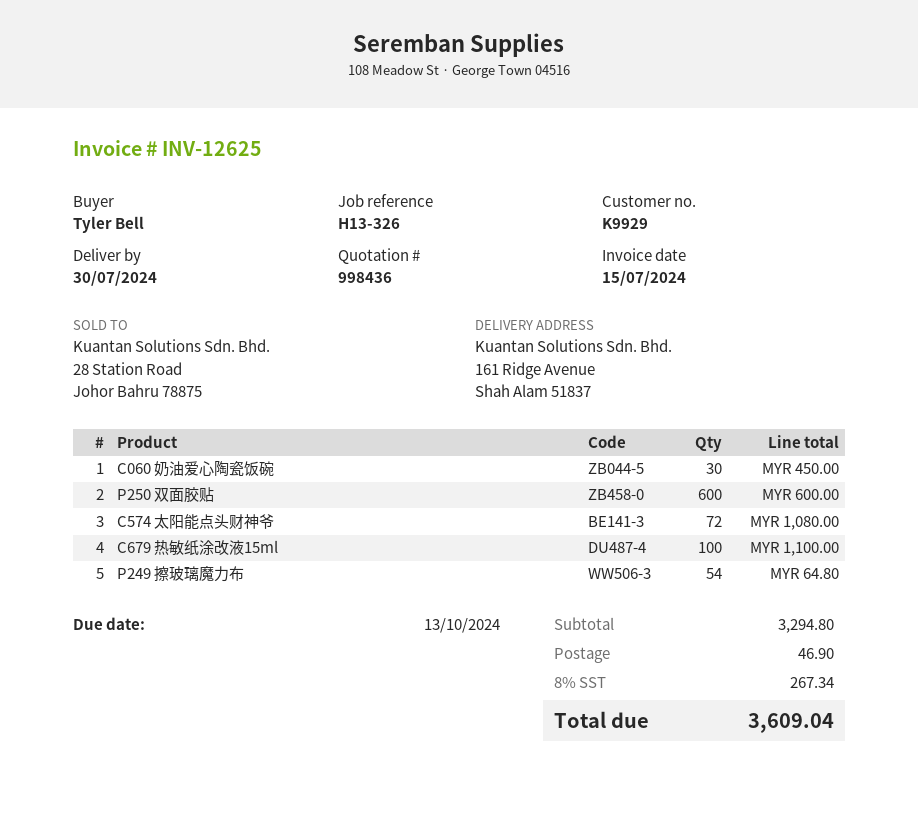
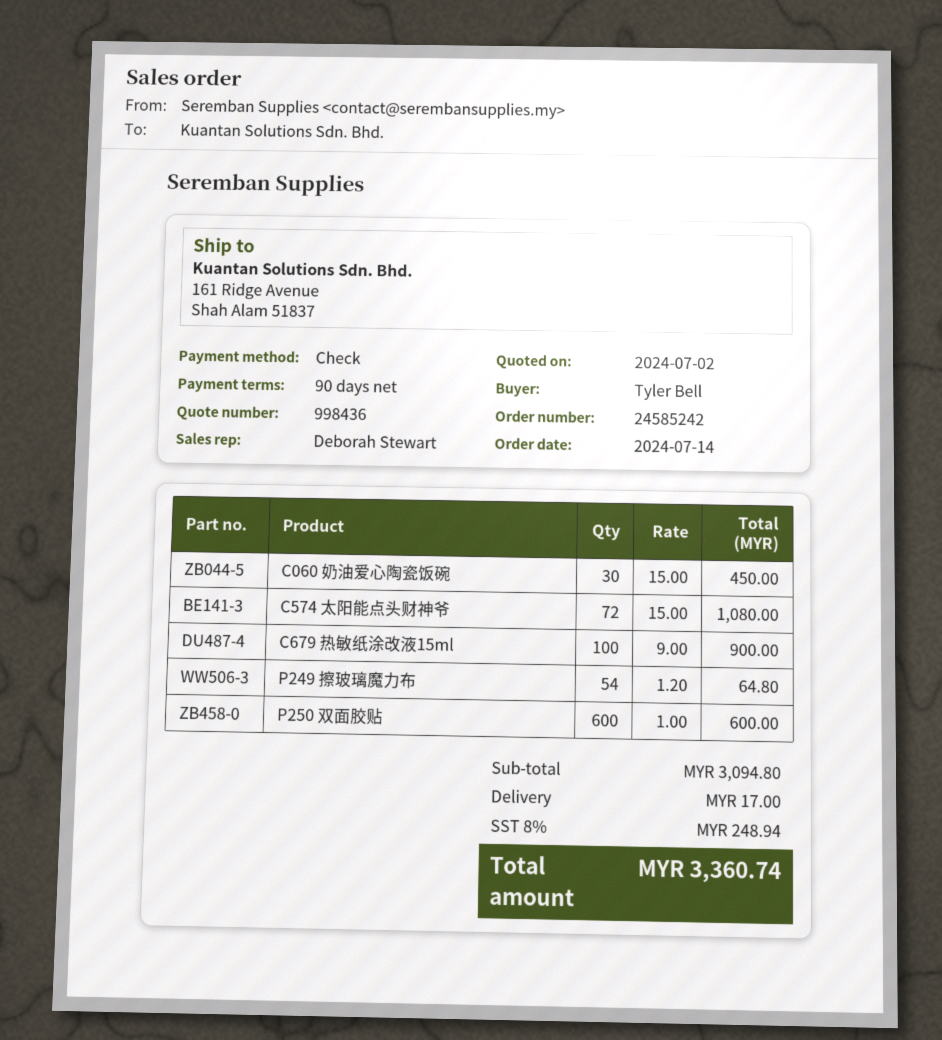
C679 热敏纸涂改液15ml: 100 for 1100.00 -> 100 for 900.00
subtotal: 3294.80 -> 3094.80
shipping: 46.90 -> 17.00
tax: 8% = 267.34 -> 8% = 248.94
total: 3609.04 -> 3360.74

